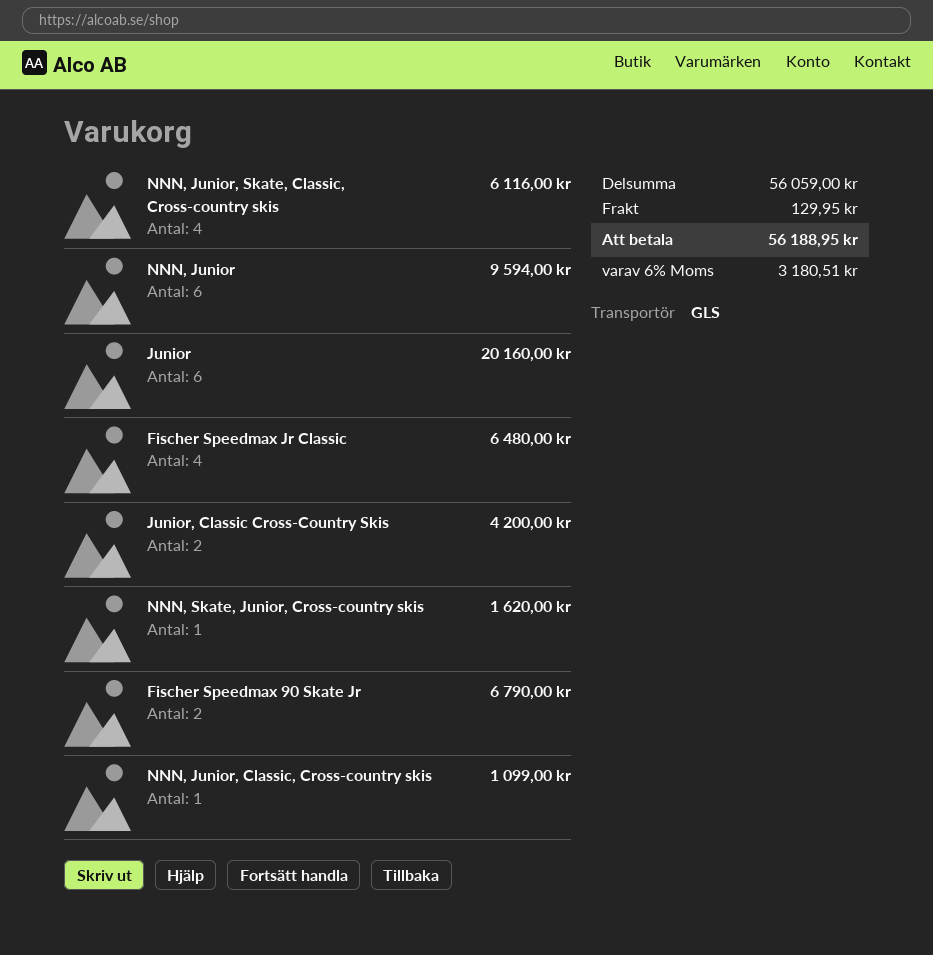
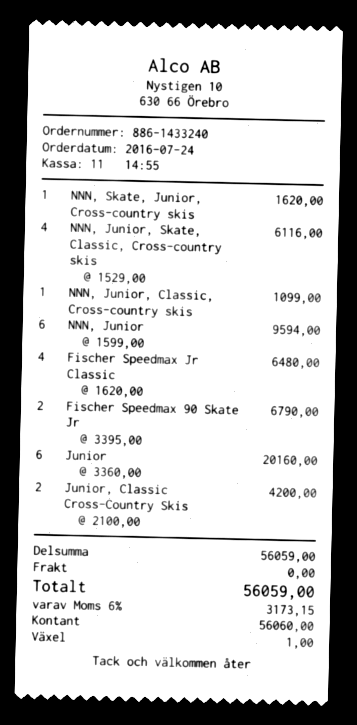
shipping: 129.95 -> 0.00
tax: 6% = 3180.51 -> 6% = 3173.15
total: 56188.95 -> 56059.00

